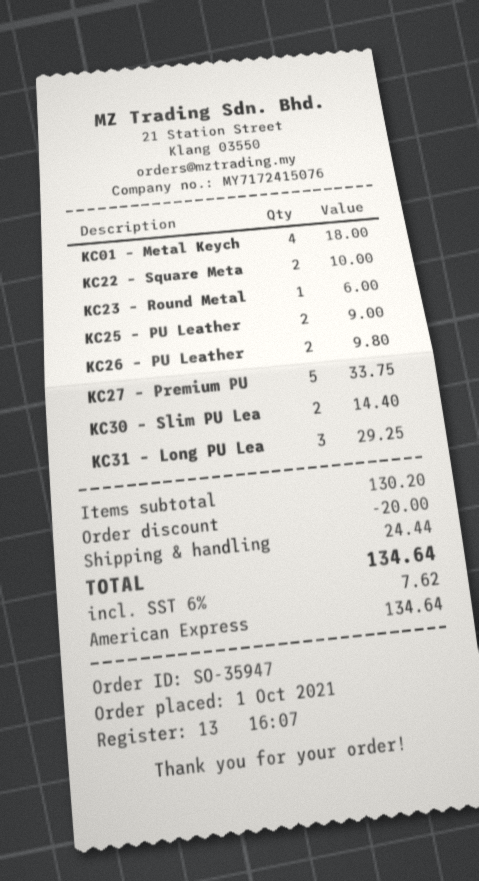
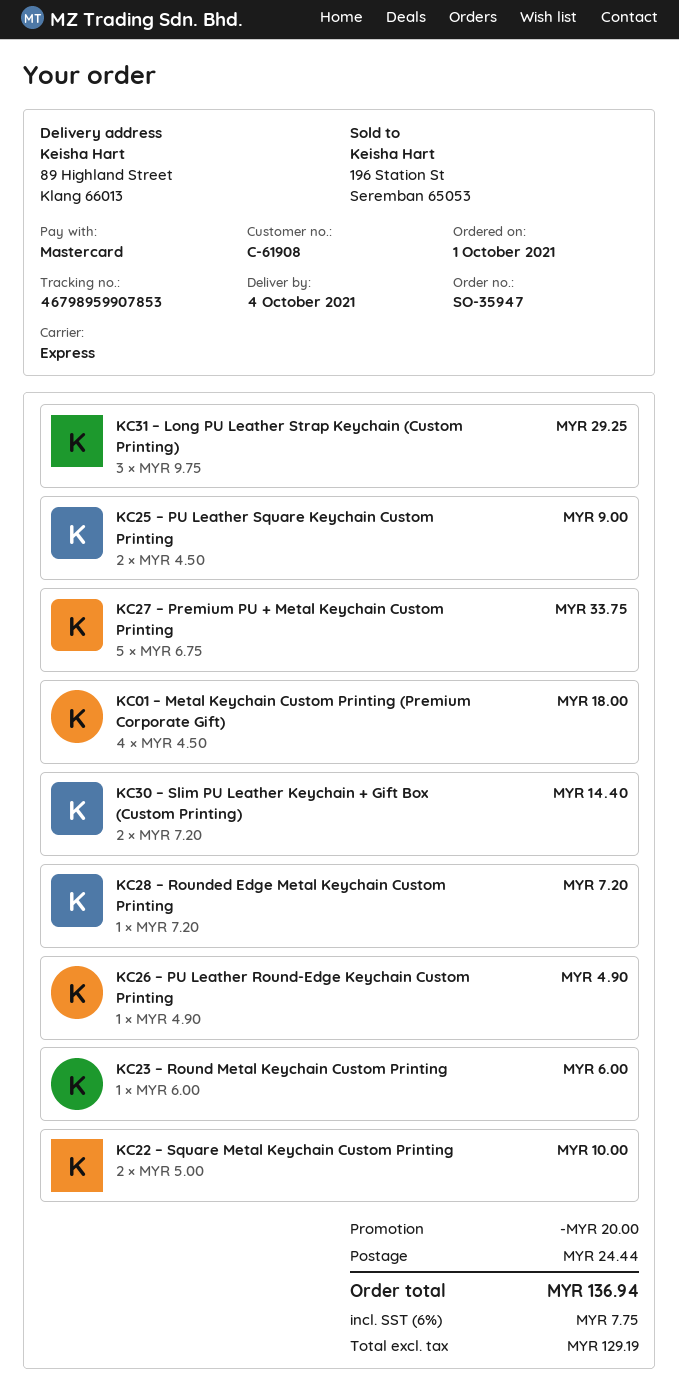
payment method: American Express -> Mastercard
KC26 – PU Leather: 2 for 9.80 -> 1 for 4.90
KC28 – Rounded Edge Metal Keychain Custom Printing: none -> 1 for 7.20
tax: 6% = 7.62 -> 6% = 7.75
total: 134.64 -> 136.94

